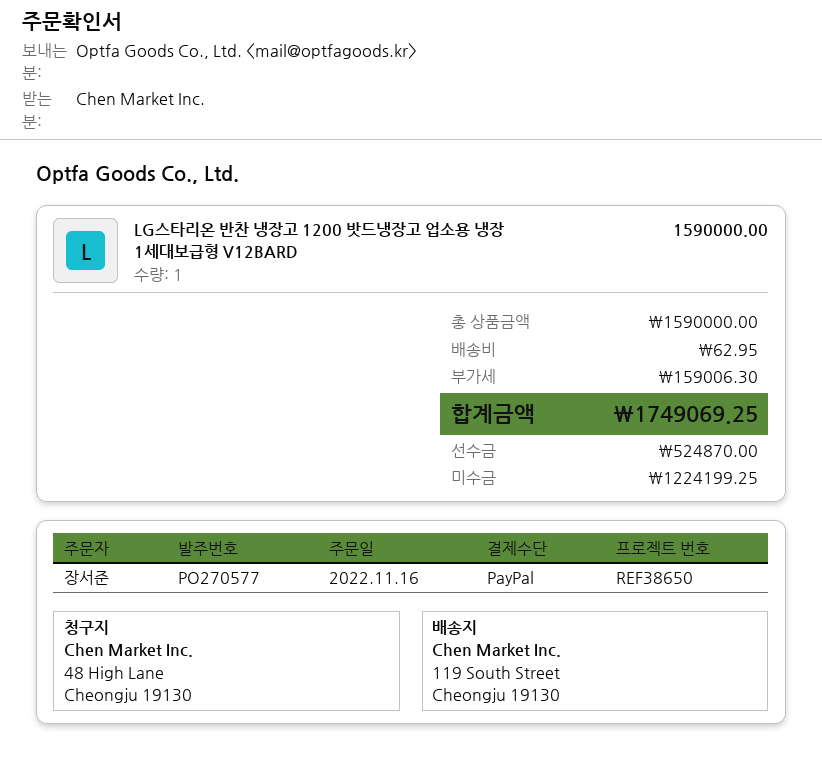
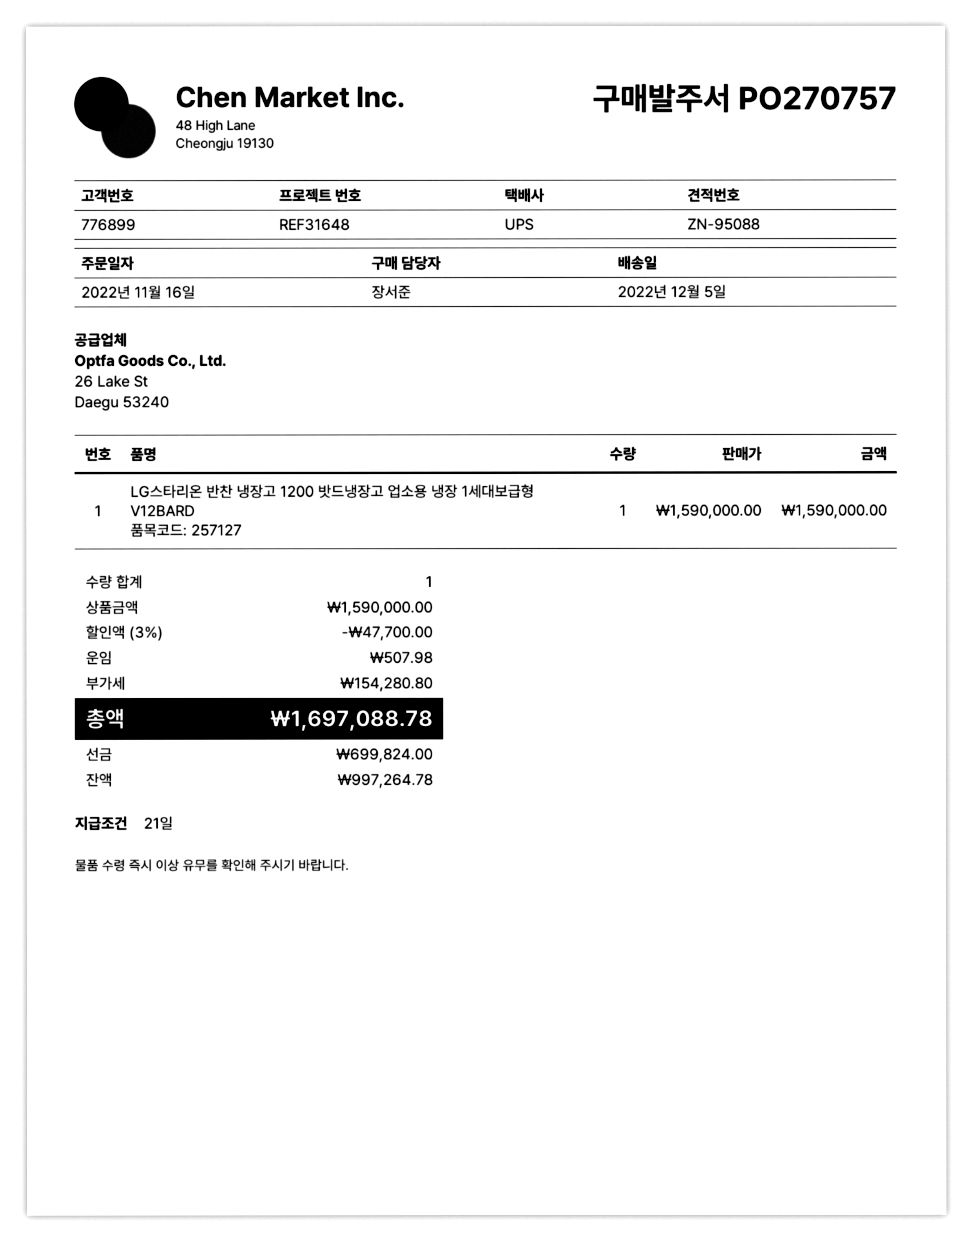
order number: PO270577 -> PO270757
reference: REF38650 -> REF31648
discount: none -> 3% = 47700.00
shipping: 62.95 -> 507.98
tax: 159006.30 -> 154280.80
total: 1749069.25 -> 1697088.78
deposit: 524870.00 -> 699824.00
balance: 1224199.25 -> 997264.78

